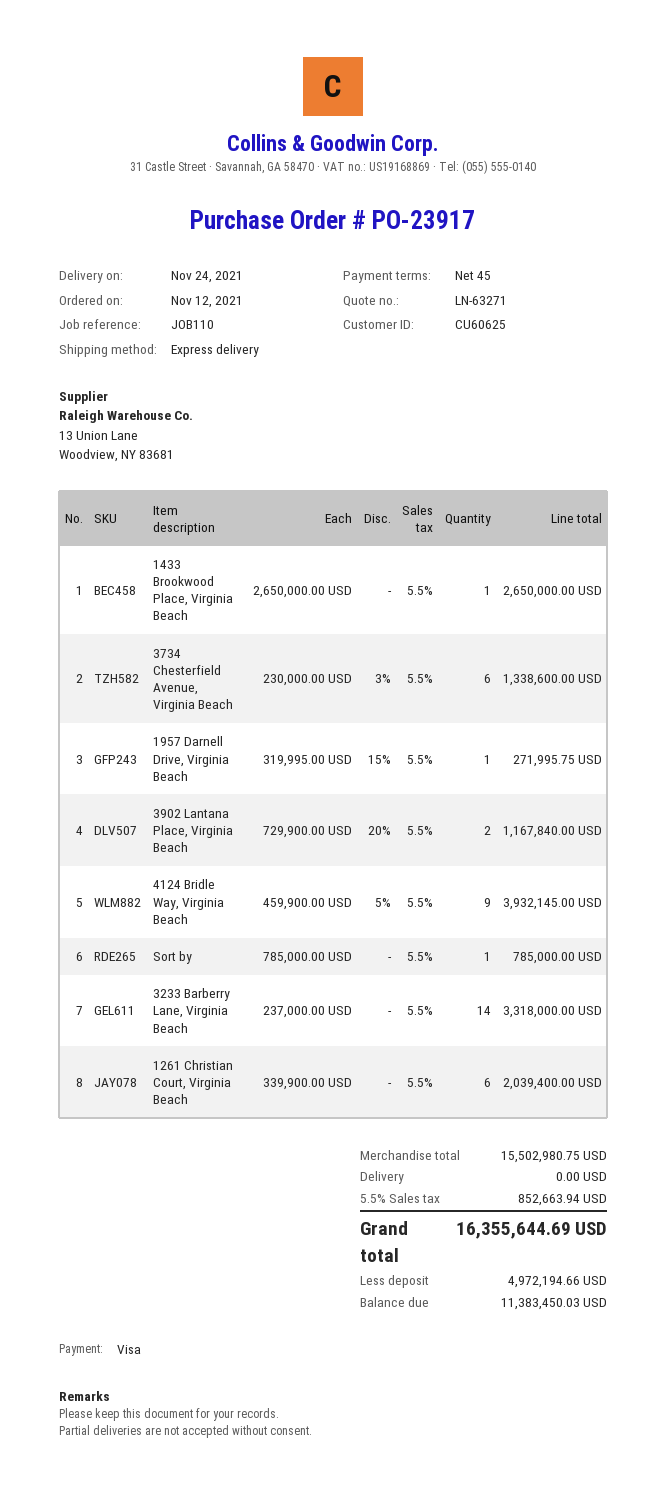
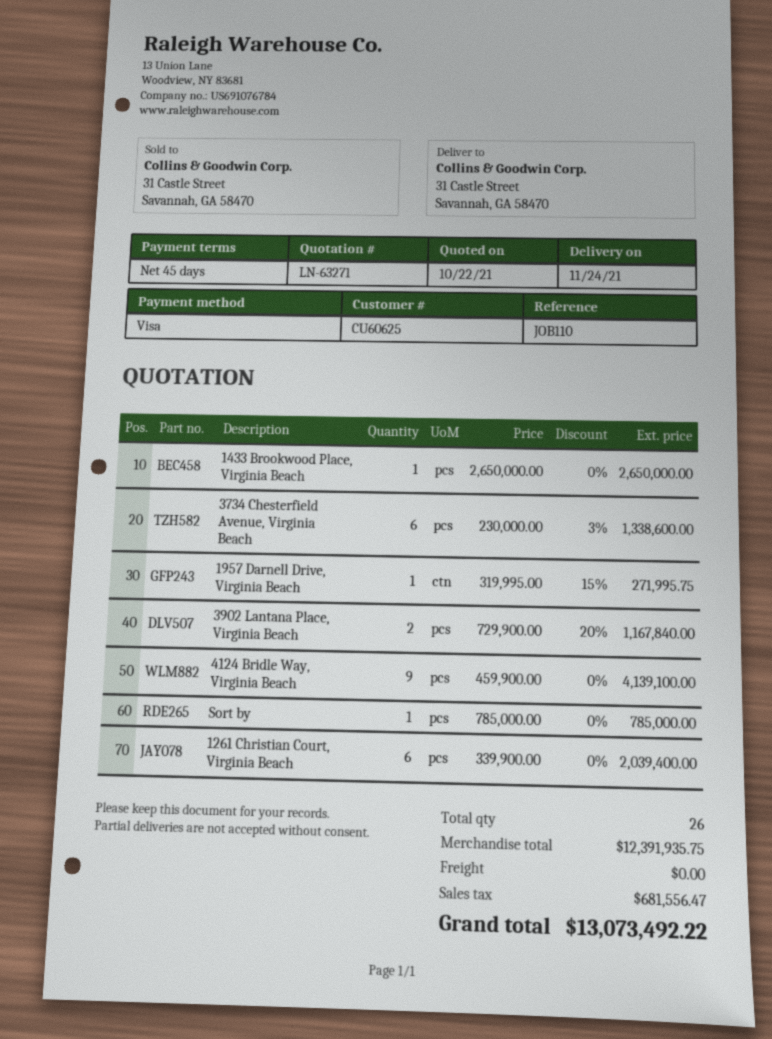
4124 Bridle Way, Virginia Beach: 9 x 459900.00 - 5% = 3932145.00 -> 9 x 459900.00 = 4139100.00
3233 Barberry Lane, Virginia Beach: 14 x 237000.00 = 3318000.00 -> none
subtotal: 15502980.75 -> 12391935.75
tax: 852663.94 -> 681556.47
total: 16355644.69 -> 13073492.22

